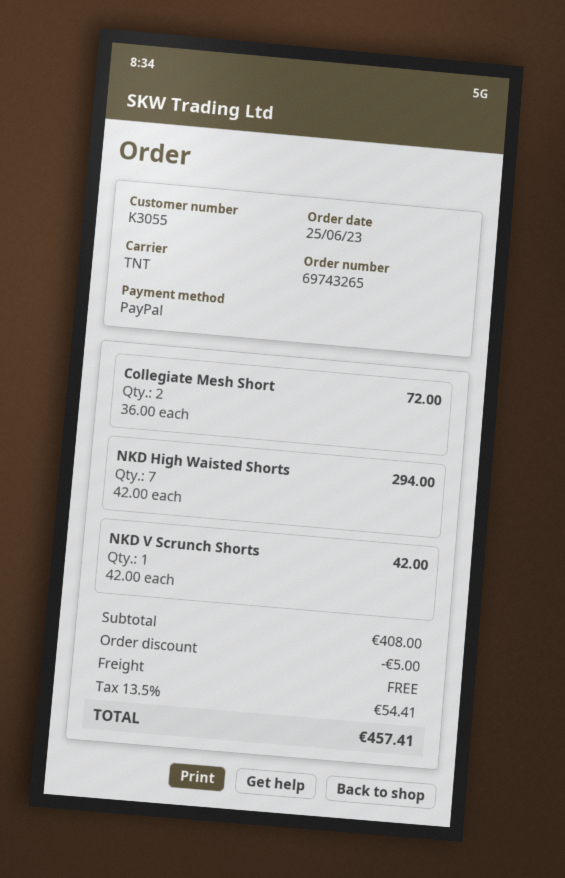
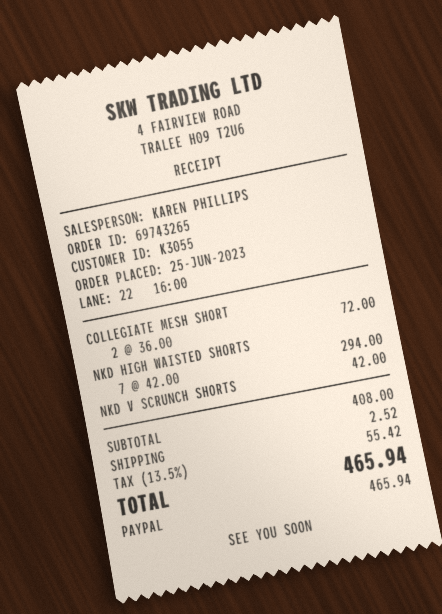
discount: 5.00 -> none
shipping: 0.00 -> 2.52
tax: 13.5% = 54.41 -> 13.5% = 55.42
total: 457.41 -> 465.94

